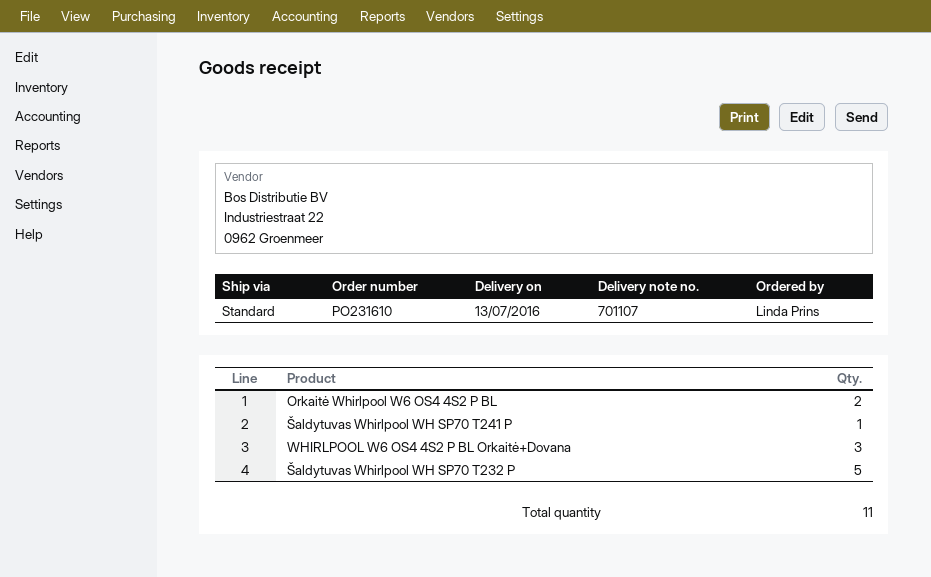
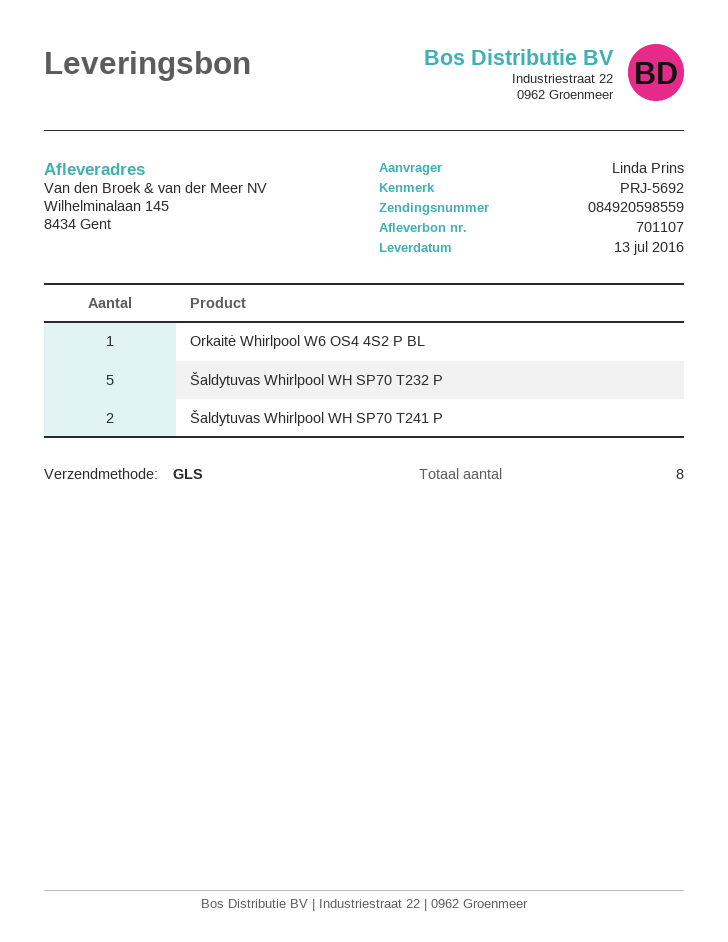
shipping method: standard -> GLS
Orkaitė Whirlpool W6 OS4 4S2 P BL: 2 -> 1
Šaldytuvas Whirlpool WH SP70 T241 P: 1 -> 2
WHIRLPOOL W6 OS4 4S2 P BL Orkaitė+Dovana: 3 -> none
total quantity: 11 -> 8

